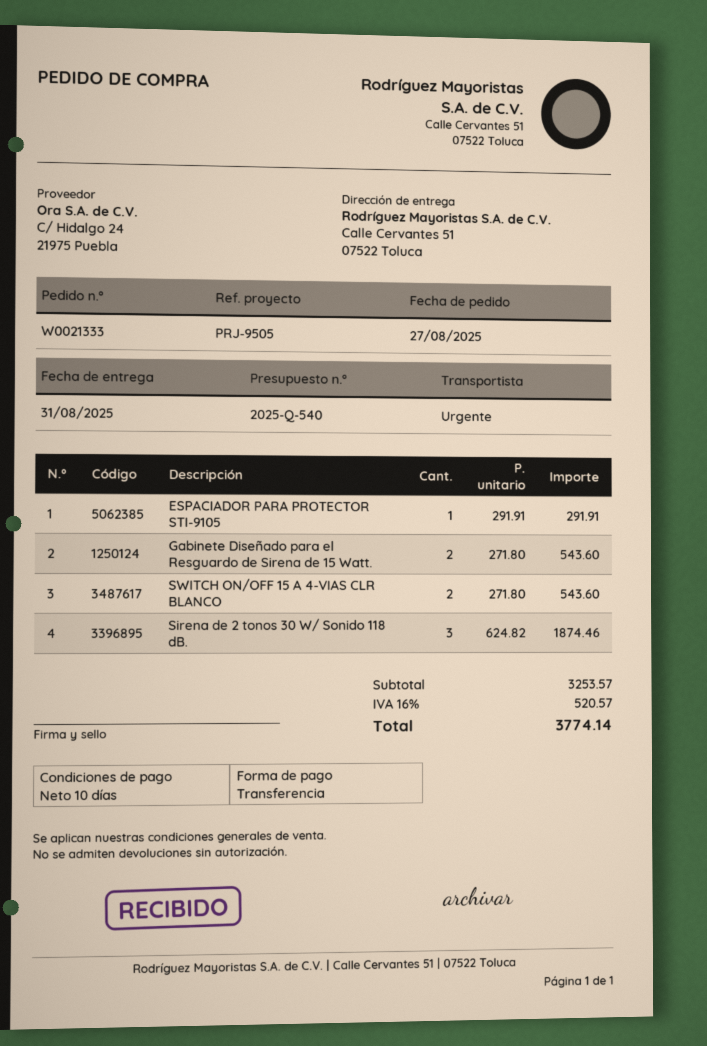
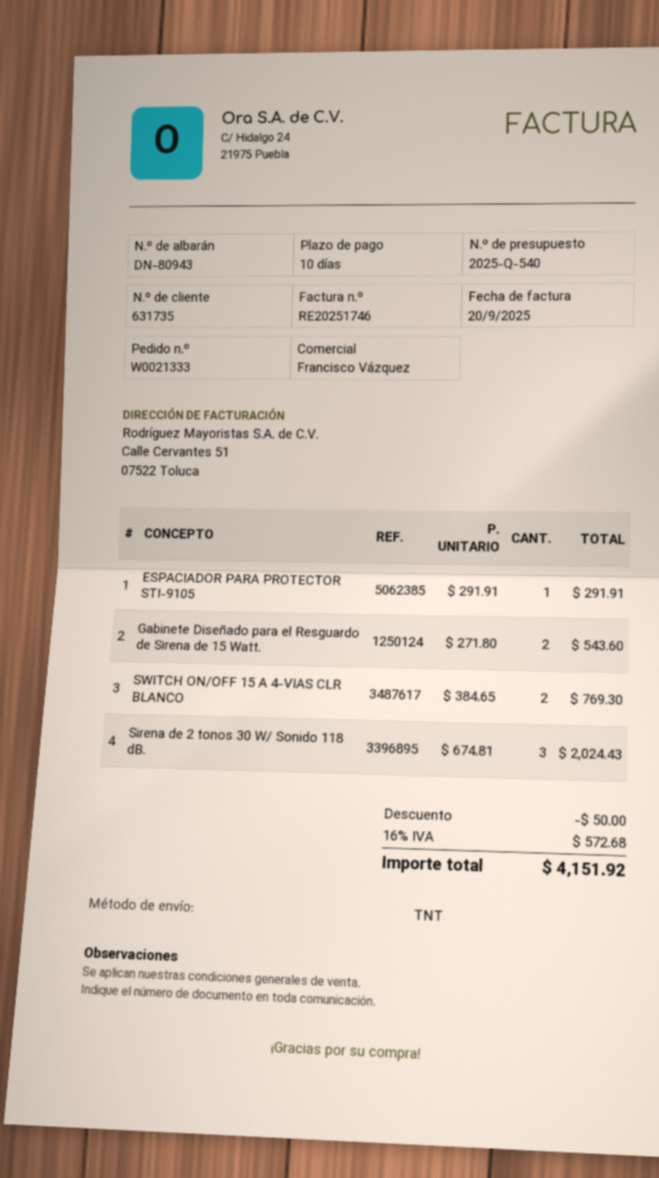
shipping method: express -> TNT
SWITCH ON/OFF 15 A 4-VIAS CLR BLANCO: 2 x 271.80 = 543.60 -> 2 x 384.65 = 769.30
Sirena de 2 tonos 30 W/ Sonido 118 dB.: 3 x 624.82 = 1874.46 -> 3 x 674.81 = 2024.43
discount: none -> 50.00
tax: 16% = 520.57 -> 16% = 572.68
total: 3774.14 -> 4151.92

